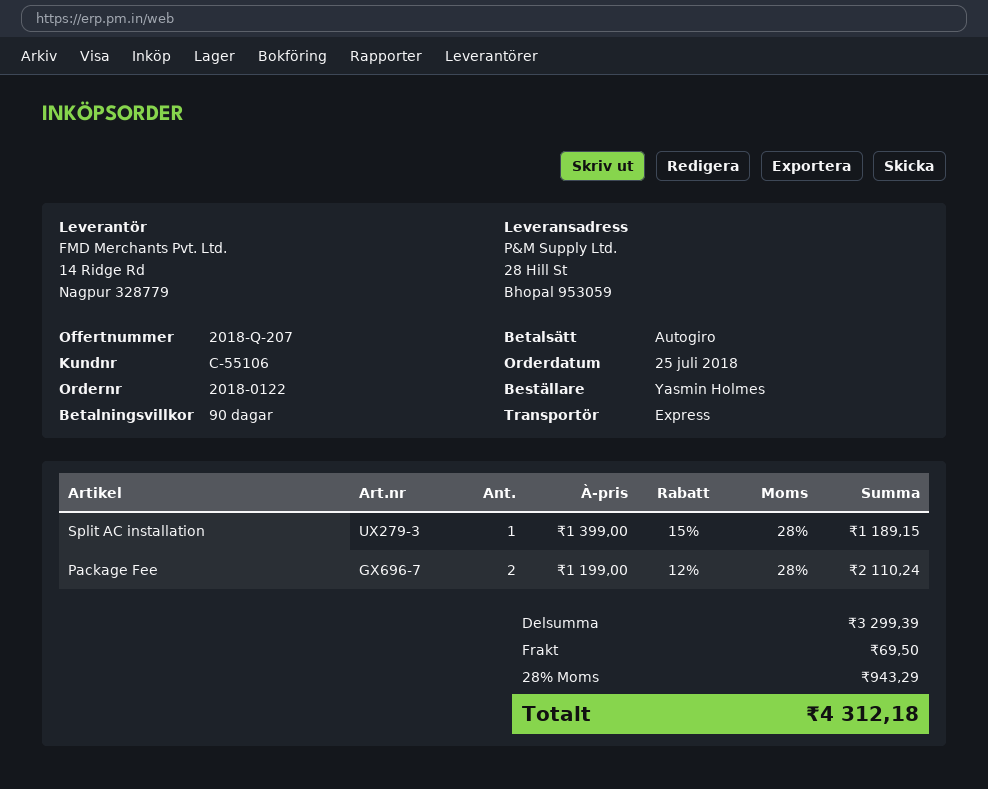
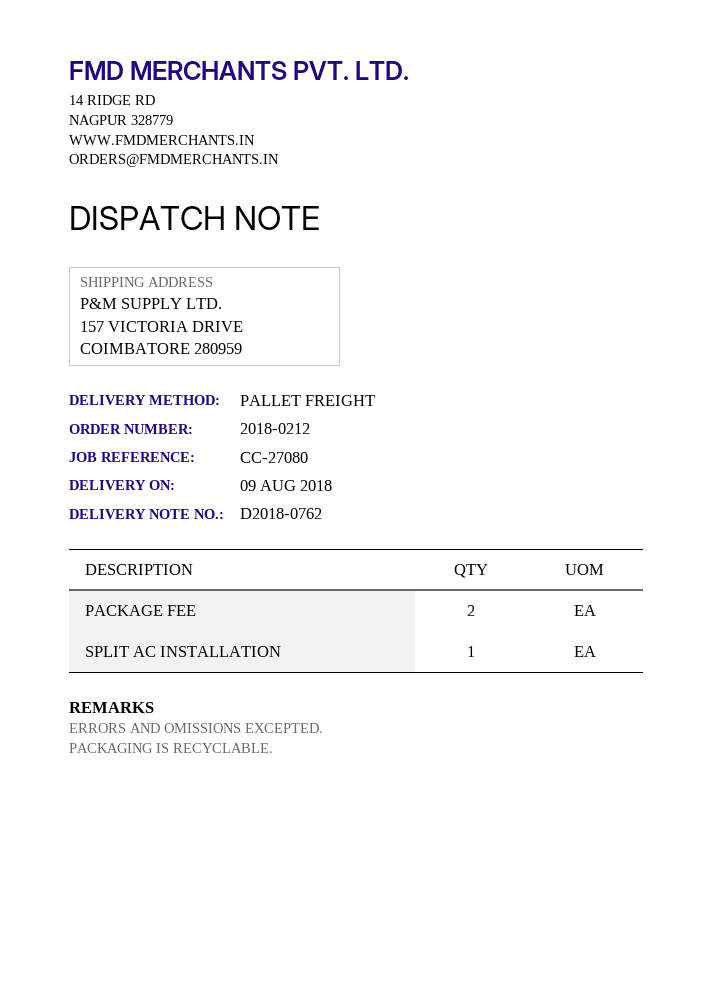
order number: 2018-0122 -> 2018-0212
shipping method: express -> pallet freight
ship to: 28 Hill St, Bhopal 953059 -> 157 VICTORIA DRIVE, COIMBATORE 280959

